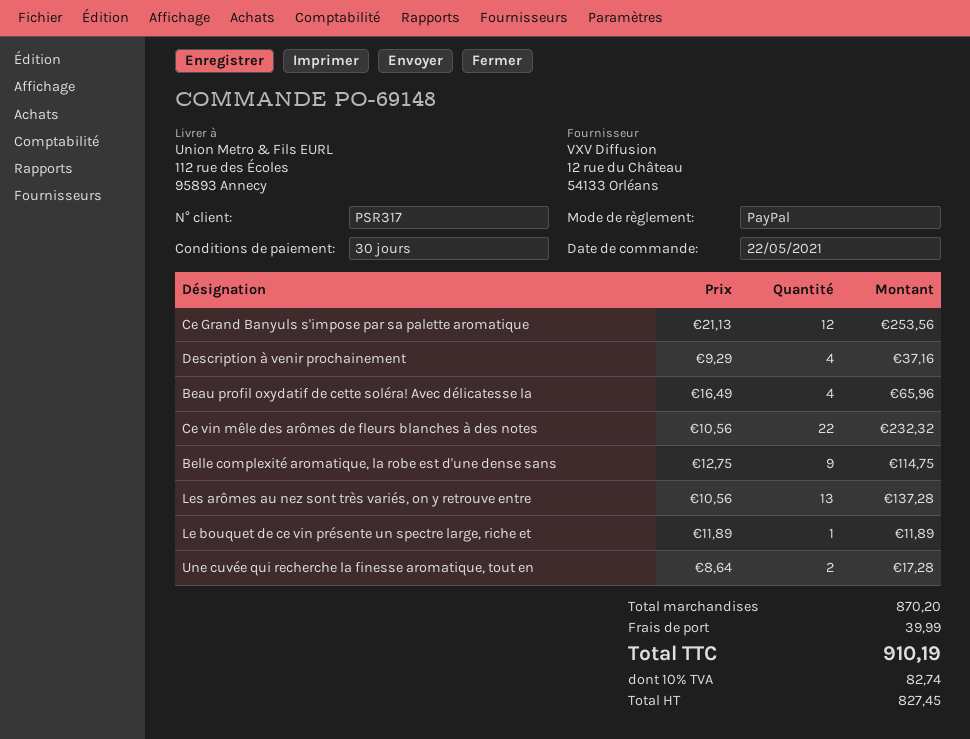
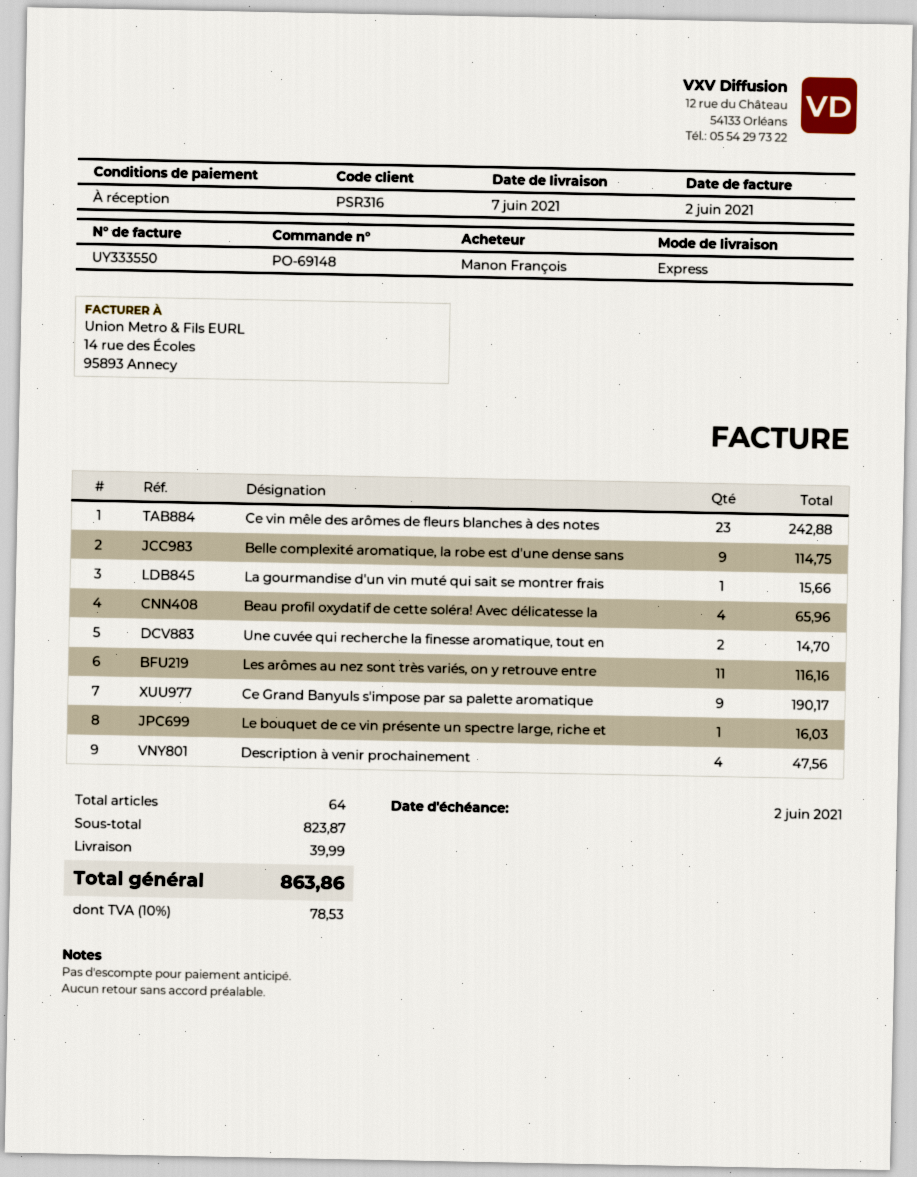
payment terms: 30 days -> on receipt
customer number: PSR317 -> PSR316
Ce Grand Banyuls s'impose par sa palette aromatique: 12 for 253.56 -> 9 for 190.17
Description à venir prochainement: 4 for 37.16 -> 4 for 47.56
Ce vin mêle des arômes de fleurs blanches à des notes: 22 for 232.32 -> 23 for 242.88
Les arômes au nez sont très variés, on y retrouve entre: 13 for 137.28 -> 11 for 116.16
Le bouquet de ce vin présente un spectre large, riche et: 1 for 11.89 -> 1 for 16.03
Une cuvée qui recherche la finesse aromatique, tout en: 2 for 17.28 -> 2 for 14.70
La gourmandise d'un vin muté qui sait se montrer frais: none -> 1 for 15.66
subtotal: 870.20 -> 823.87
tax: 10% = 82.74 -> 10% = 78.53
total: 910.19 -> 863.86

